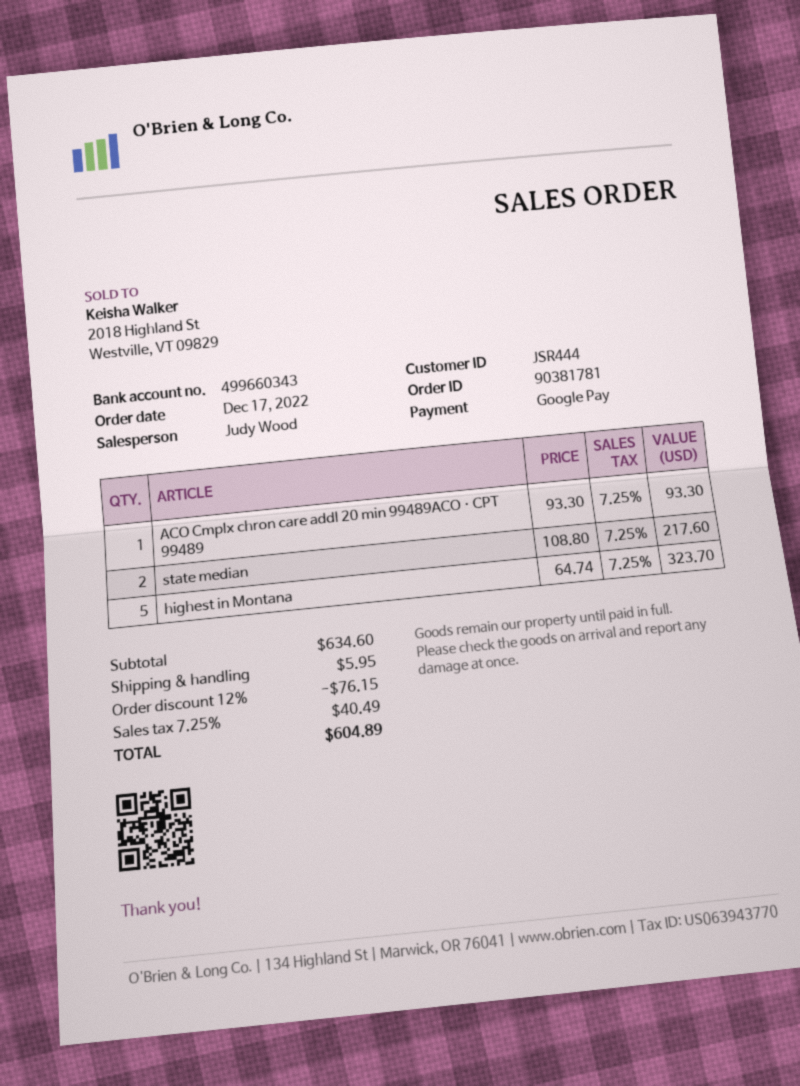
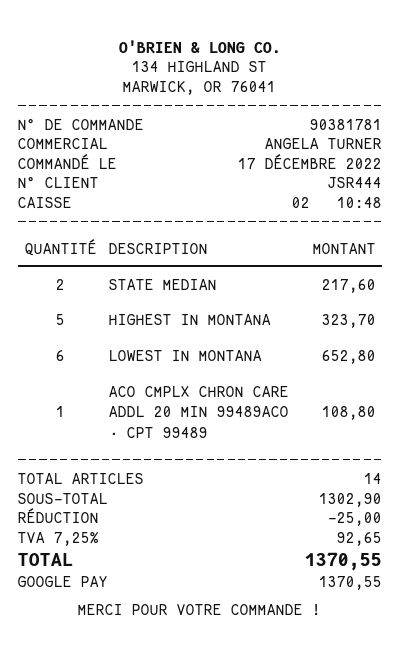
sales rep: Judy Wood -> ANGELA TURNER
ACO Cmplx chron care addl 20 min 99489ACO · CPT 99489: 1 for 93.30 -> 1 for 108.80
LOWEST IN MONTANA: none -> 6 for 652.80
subtotal: 634.60 -> 1302.90
discount: 76.15 -> 25.00
shipping: 5.95 -> none
tax: 7.25% = 40.49 -> 7.25% = 92.65
total: 604.89 -> 1370.55

